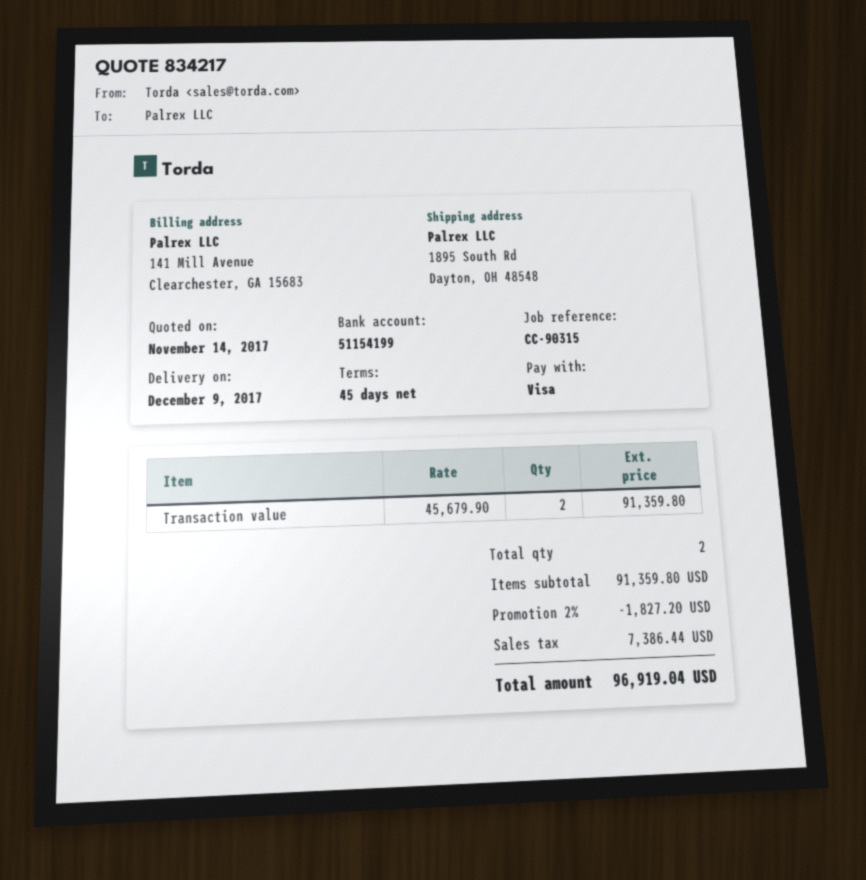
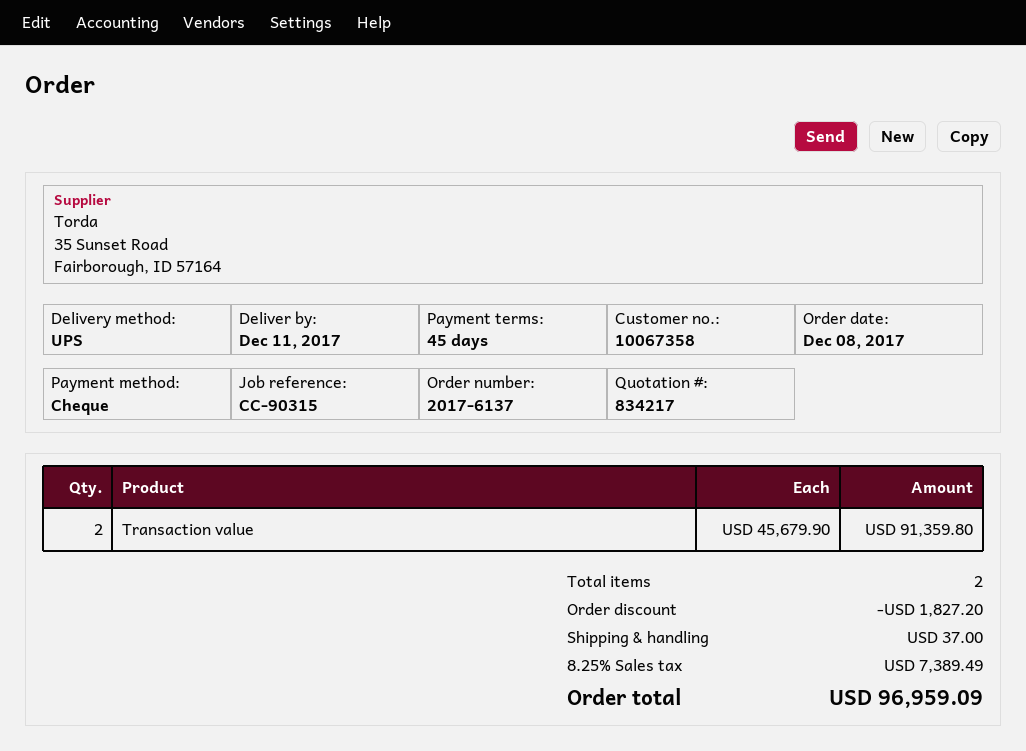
delivery date: 2017-12-09 -> 2017-12-11
payment method: Visa -> cheque
shipping: none -> 37.00
tax: 7386.44 -> 7389.49
total: 96919.04 -> 96959.09

